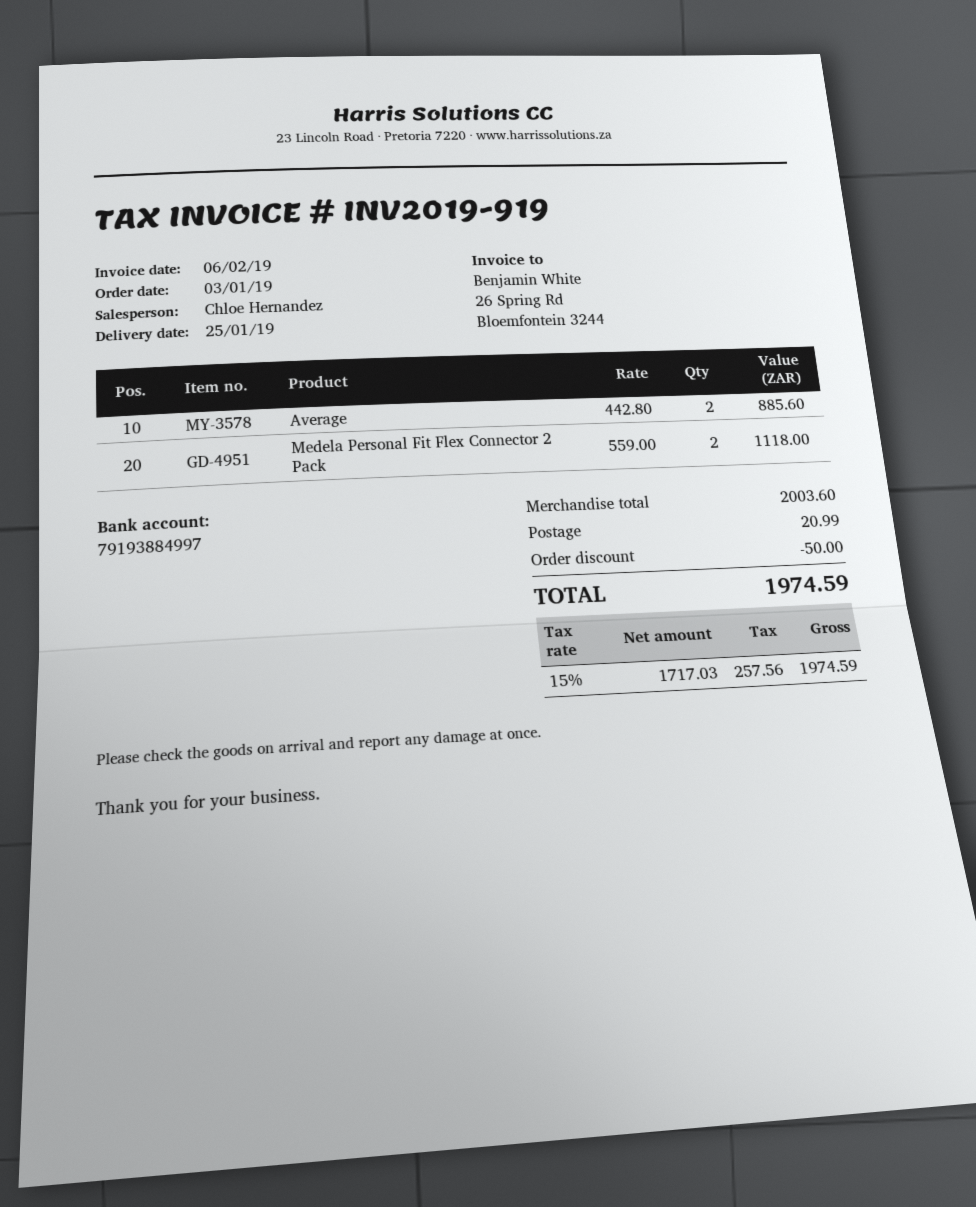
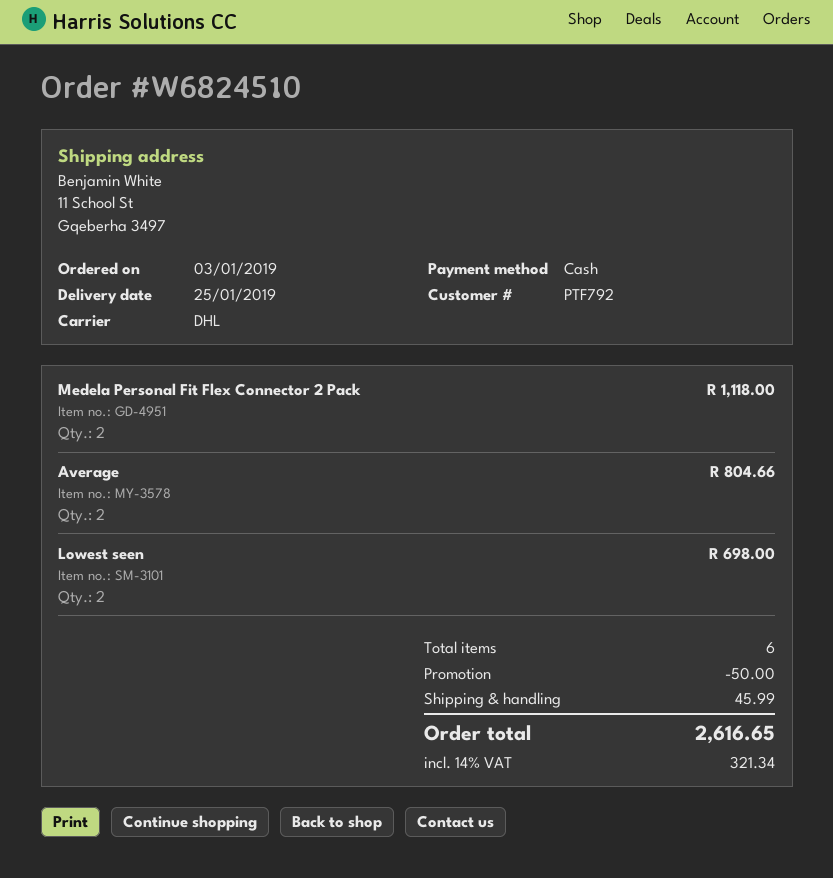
Average: 2 for 885.60 -> 2 for 804.66
Lowest seen: none -> 2 for 698.00
shipping: 20.99 -> 45.99
tax: 15% = 257.56 -> 14% = 321.34
total: 1974.59 -> 2616.65

